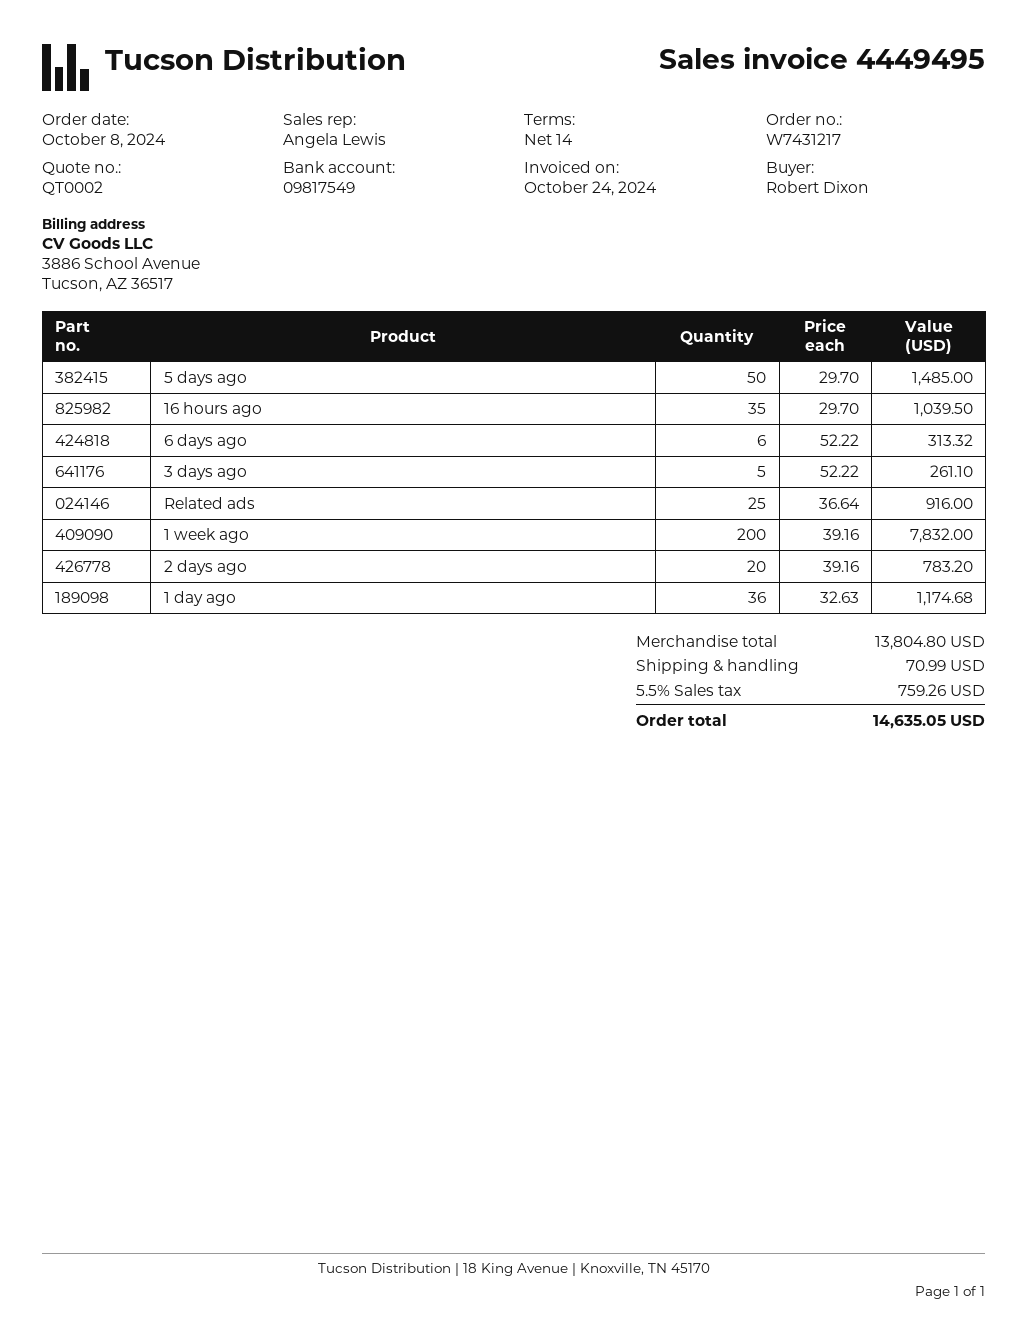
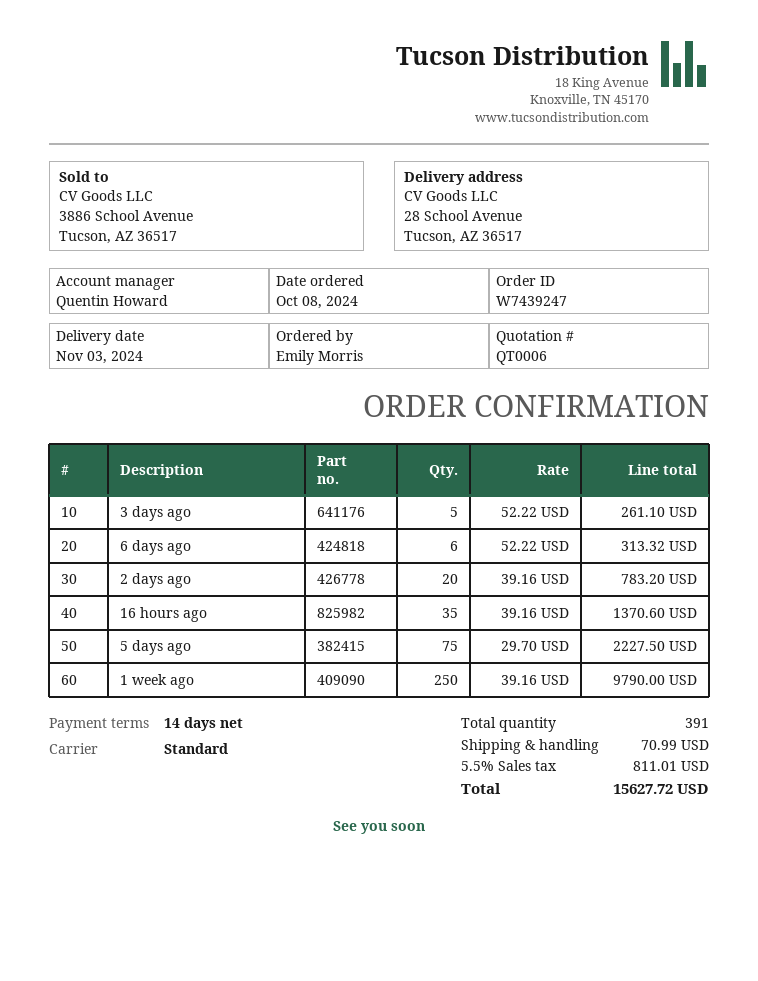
quote number: QT0002 -> QT0006
order number: W7431217 -> W7439247
ordered by: Robert Dixon -> Emily Morris
sales rep: Angela Lewis -> Quentin Howard
5 days ago: 50 x 29.70 = 1485.00 -> 75 x 29.70 = 2227.50
16 hours ago: 35 x 29.70 = 1039.50 -> 35 x 39.16 = 1370.60
Related ads: 25 x 36.64 = 916.00 -> none
1 week ago: 200 x 39.16 = 7832.00 -> 250 x 39.16 = 9790.00
1 day ago: 36 x 32.63 = 1174.68 -> none
tax: 5.5% = 759.26 -> 5.5% = 811.01
total: 14635.05 -> 15627.72

